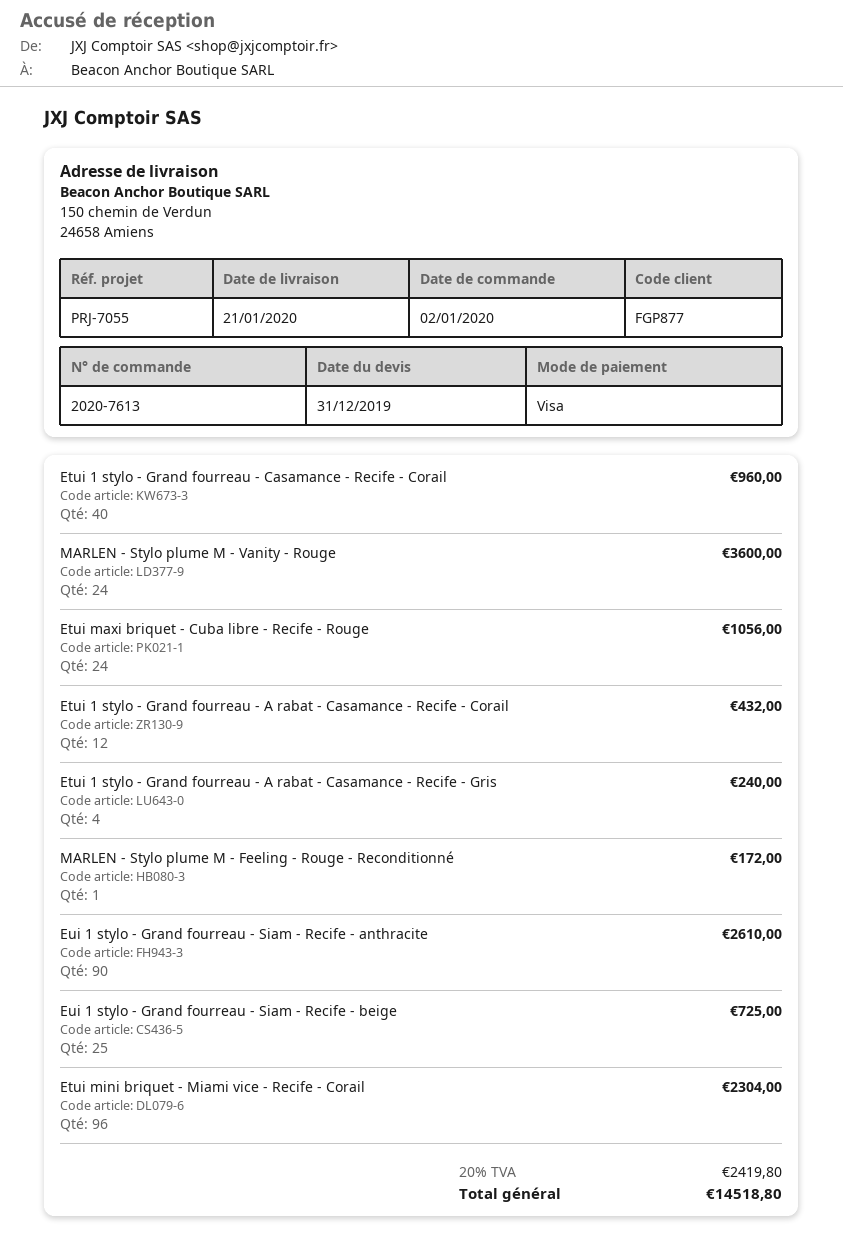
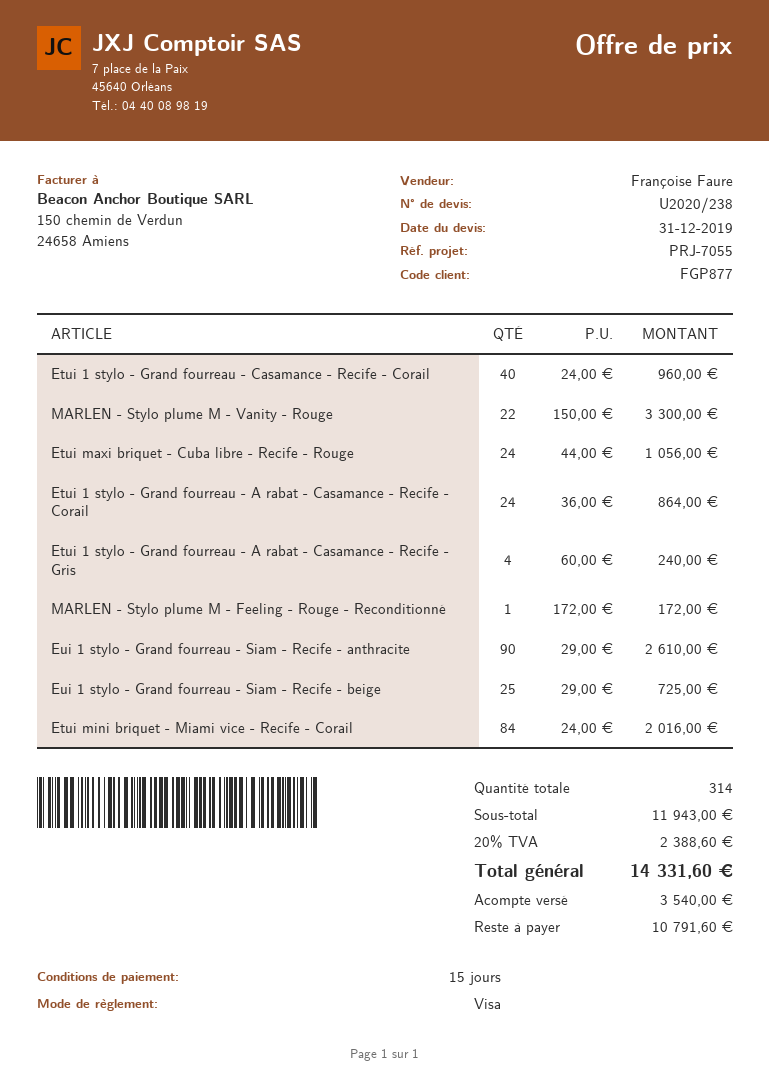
MARLEN - Stylo plume M - Vanity - Rouge: 24 for 3600.00 -> 22 for 3300.00
Etui 1 stylo - Grand fourreau - A rabat - Casamance - Recife - Corail: 12 for 432.00 -> 24 for 864.00
Etui mini briquet - Miami vice - Recife - Corail: 96 for 2304.00 -> 84 for 2016.00
tax: 20% = 2419.80 -> 20% = 2388.60
total: 14518.80 -> 14331.60

